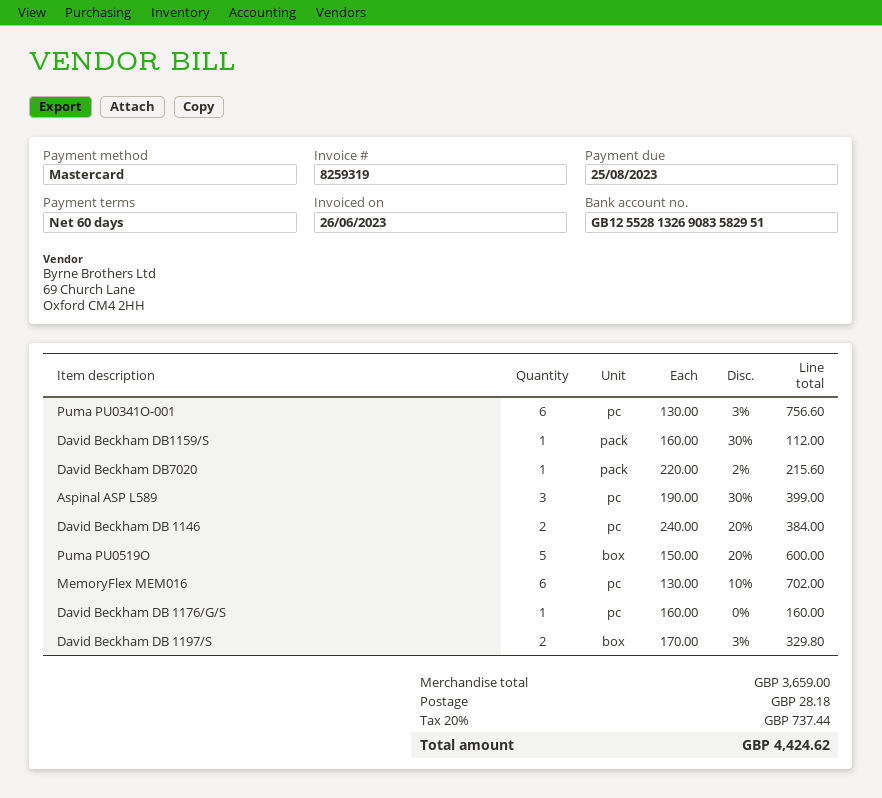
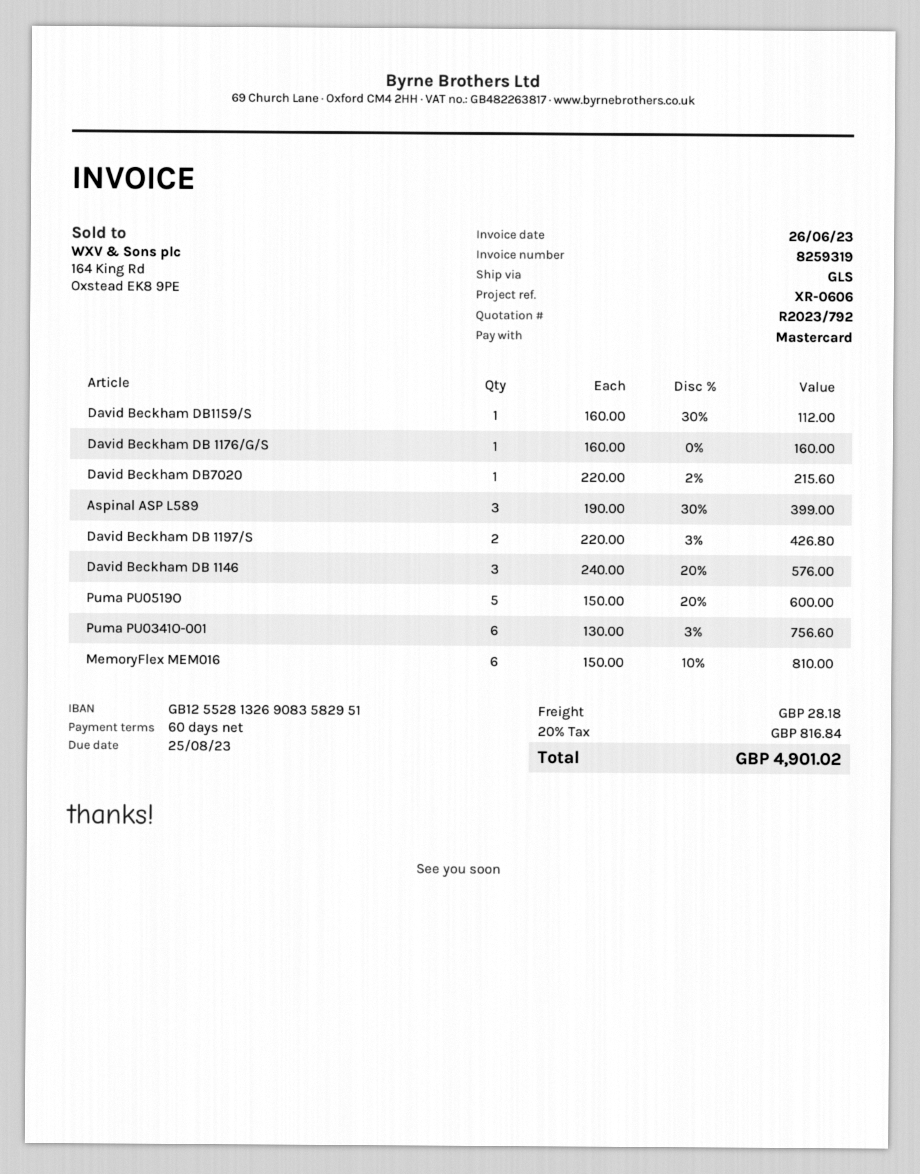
David Beckham DB 1146: 2 x 240.00 - 20% = 384.00 -> 3 x 240.00 - 20% = 576.00
MemoryFlex MEM016: 6 x 130.00 - 10% = 702.00 -> 6 x 150.00 - 10% = 810.00
David Beckham DB 1197/S: 2 x 170.00 - 3% = 329.80 -> 2 x 220.00 - 3% = 426.80
tax: 20% = 737.44 -> 20% = 816.84
total: 4424.62 -> 4901.02

